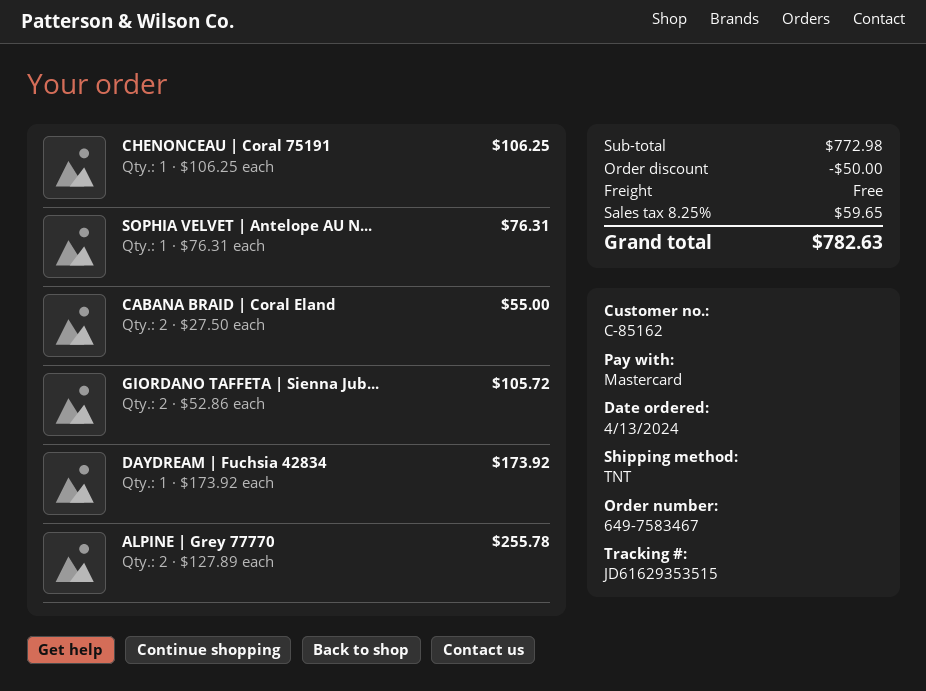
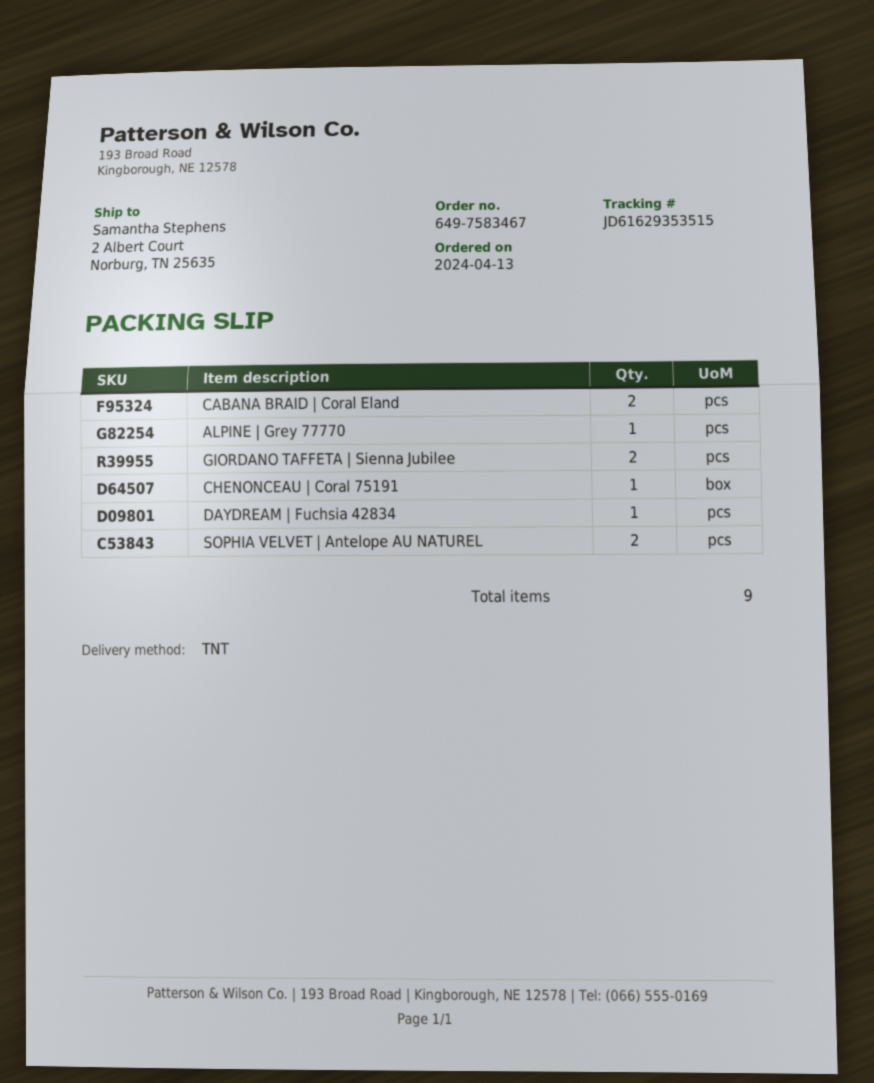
SOPHIA VELVET | Antelope AU N...: 1 -> 2
ALPINE | Grey 77770: 2 -> 1

